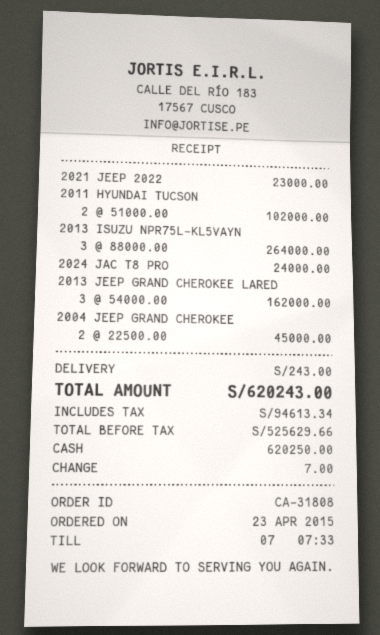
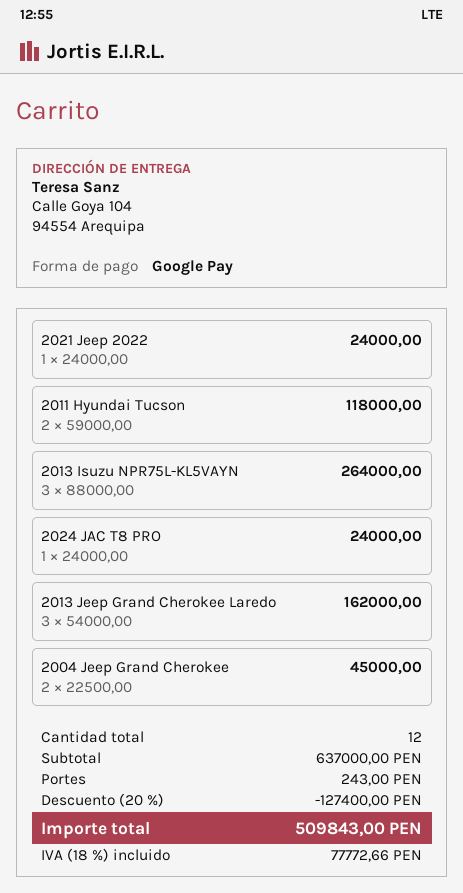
payment method: cash -> Google Pay
2021 JEEP 2022: 1 x 23000.00 = 23000.00 -> 1 x 24000.00 = 24000.00
2011 HYUNDAI TUCSON: 2 x 51000.00 = 102000.00 -> 2 x 59000.00 = 118000.00
discount: none -> 20% = 127400.00
tax: 94613.34 -> 77772.66
total: 620243.00 -> 509843.00

